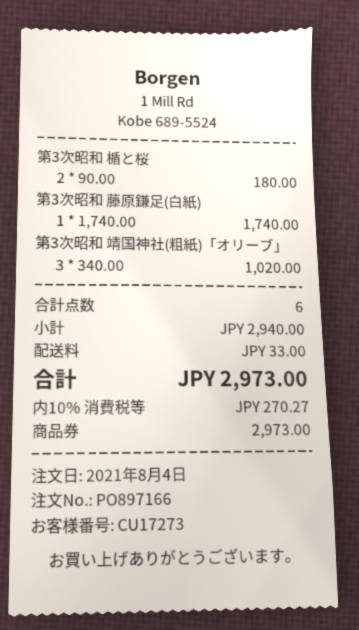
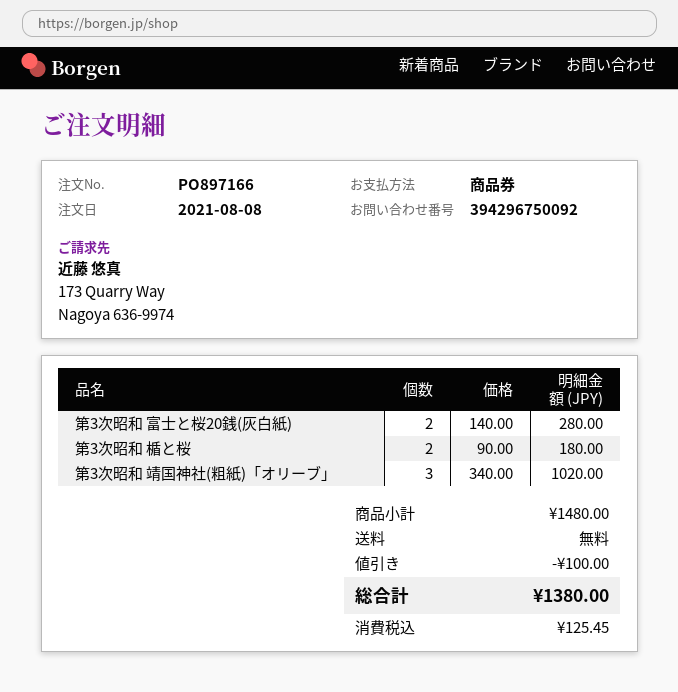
order date: 2021-08-04 -> 2021-08-08
第3次昭和 藤原鎌足(白紙): 1 x 1740.00 = 1740.00 -> none
第3次昭和 富士と桜20銭(灰白紙): none -> 2 x 140.00 = 280.00
subtotal: 2940.00 -> 1480.00
discount: none -> 100.00
shipping: 33.00 -> 0.00
tax: 270.27 -> 125.45
total: 2973.00 -> 1380.00

